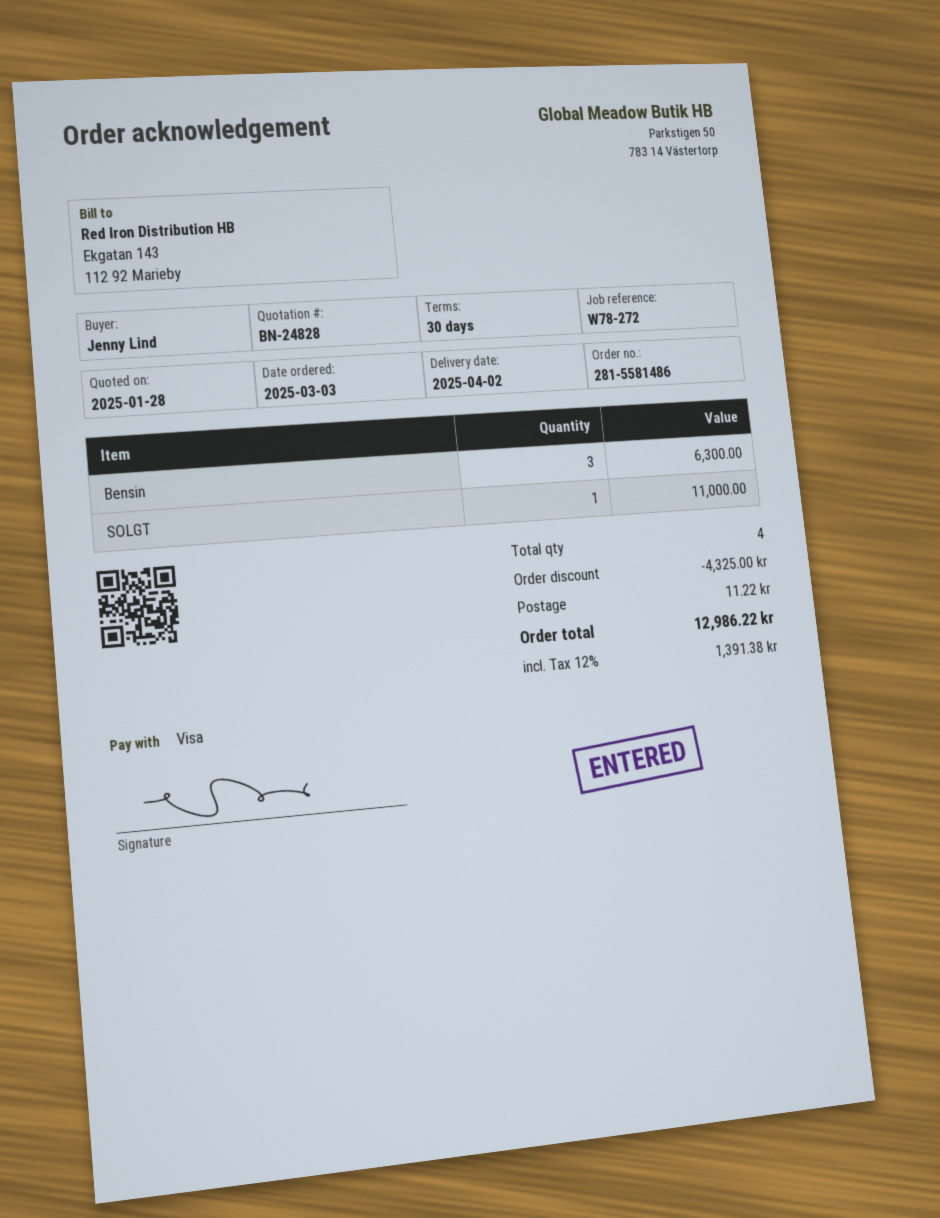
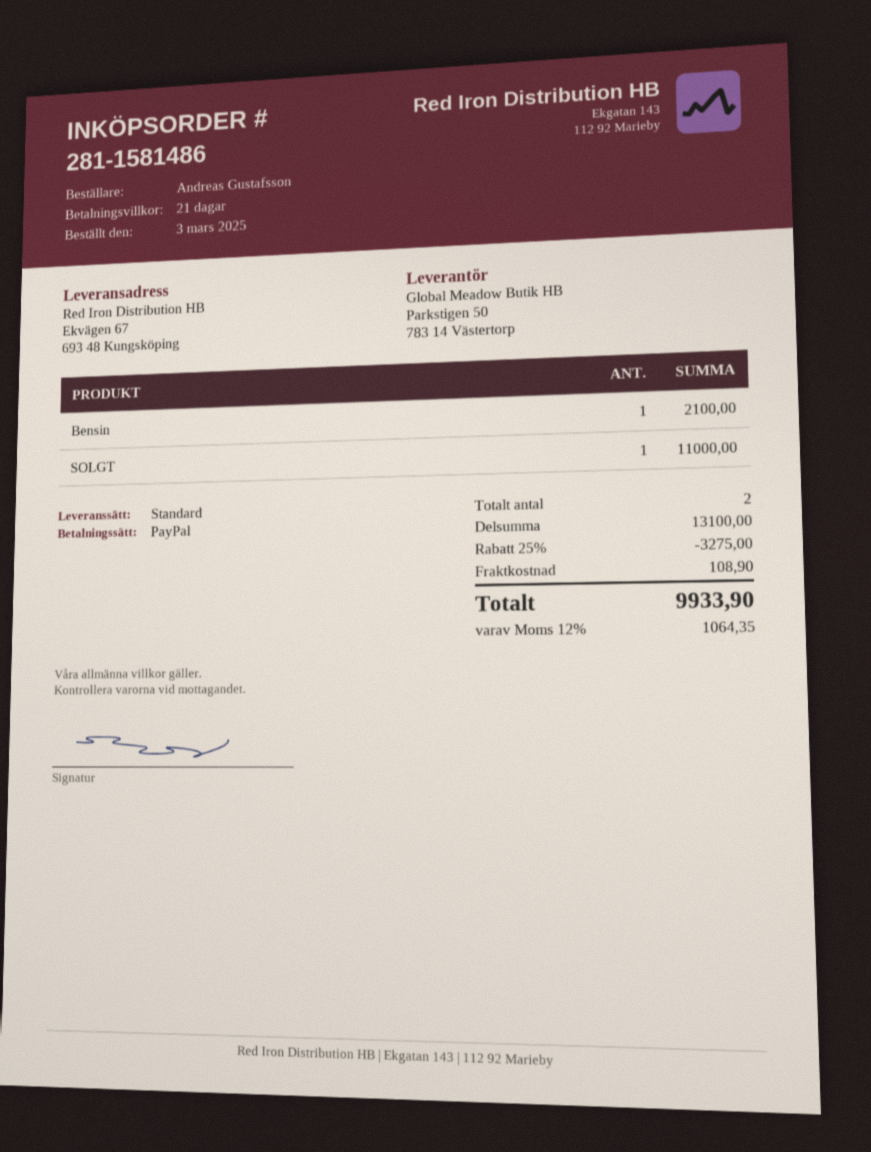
order number: 281-5581486 -> 281-1581486
payment terms: 30 days -> 21 days
ordered by: Jenny Lind -> Andreas Gustafsson
payment method: Visa -> PayPal
Bensin: 3 for 6300.00 -> 1 for 2100.00
total quantity: 4 -> 2
discount: 4325.00 -> 3275.00
shipping: 11.22 -> 108.90
tax: 12% = 1391.38 -> 12% = 1064.35
total: 12986.22 -> 9933.90

